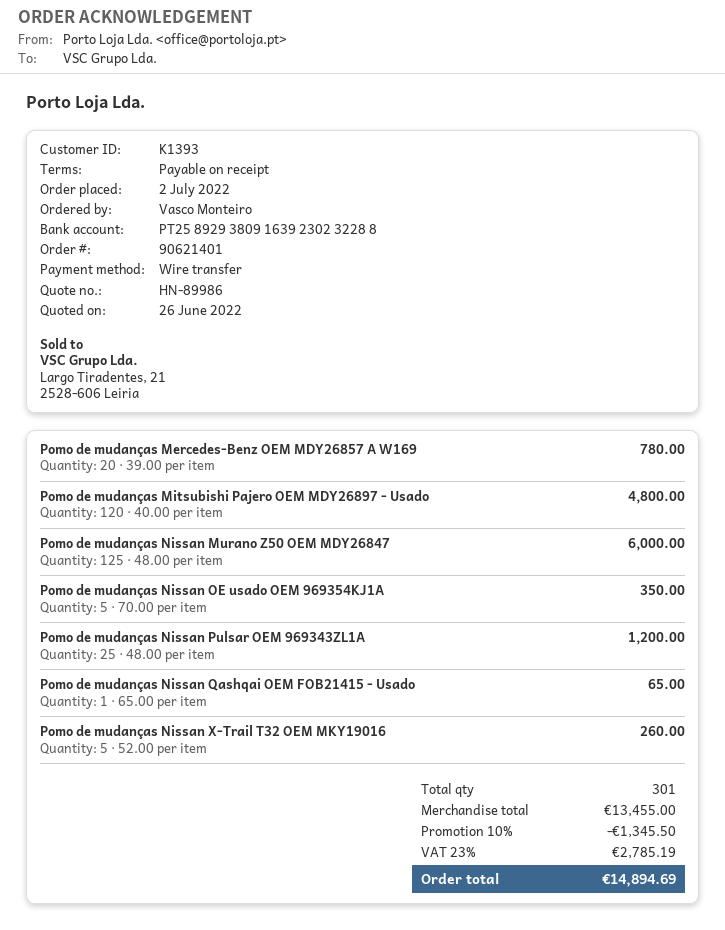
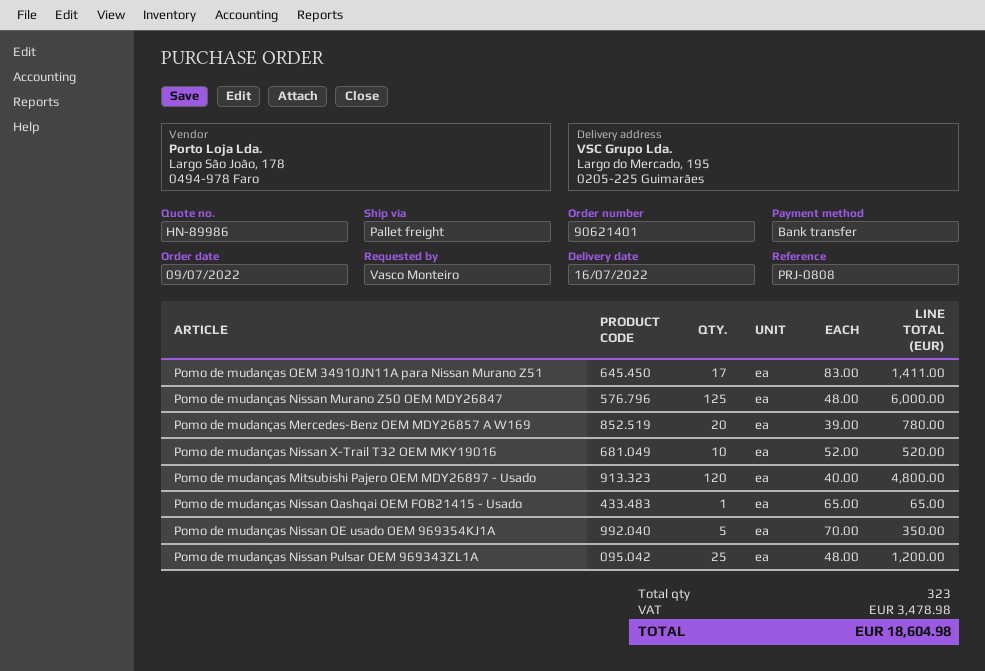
order date: 2022-07-02 -> 2022-07-09
Pomo de mudanças Nissan X-Trail T32 OEM MKY19016: 5 x 52.00 = 260.00 -> 10 x 52.00 = 520.00
Pomo de mudanças OEM 34910JN11A para Nissan Murano Z51: none -> 17 x 83.00 = 1411.00
total quantity: 301 -> 323
discount: 10% = 1345.50 -> none
tax: 2785.19 -> 3478.98
total: 14894.69 -> 18604.98

